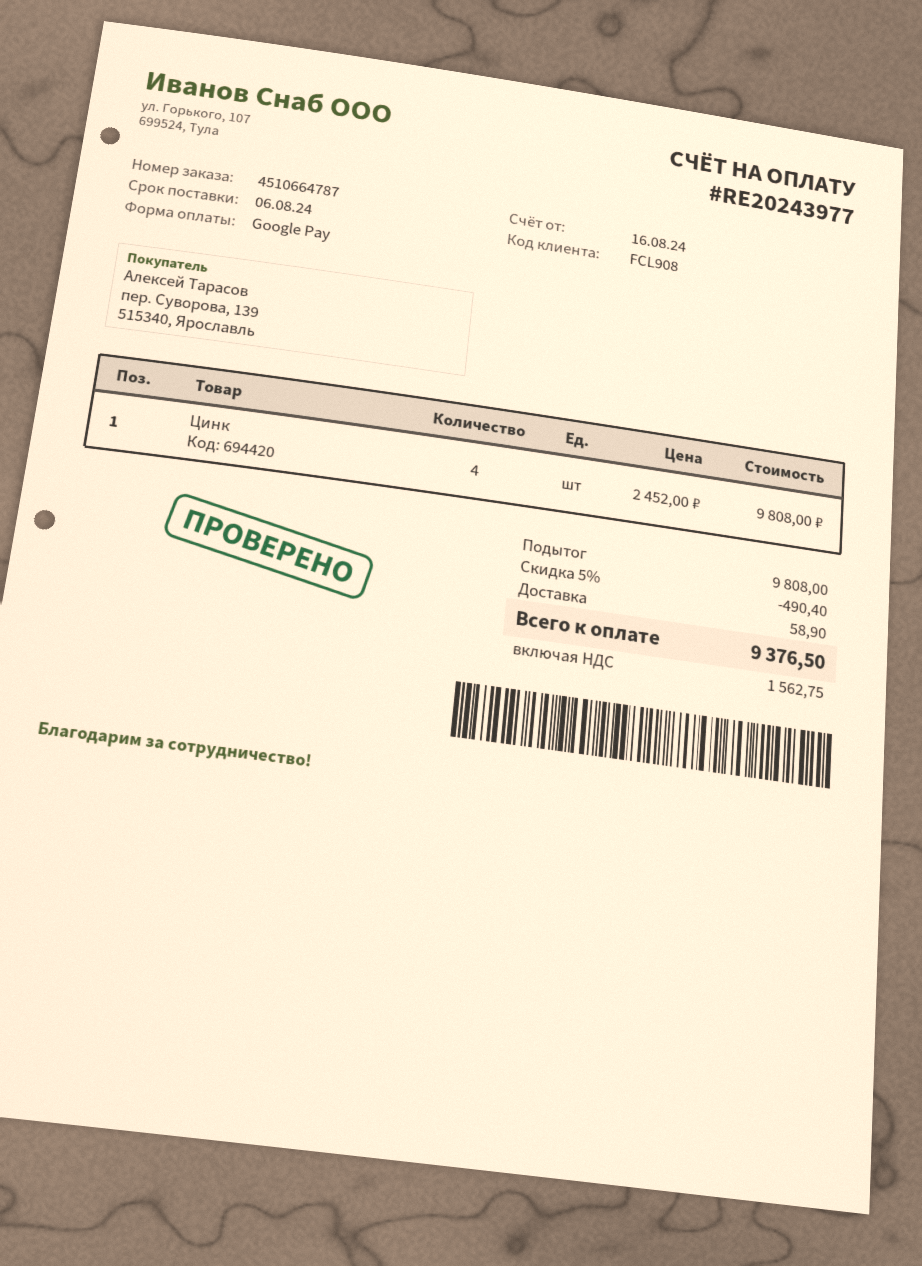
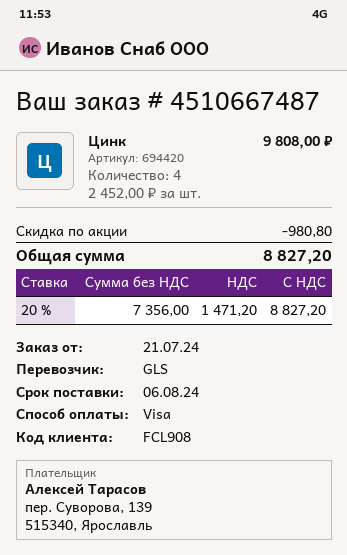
order number: 4510664787 -> 4510667487
payment method: Google Pay -> Visa
discount: 490.40 -> 980.80
shipping: 58.90 -> none
tax: 1562.75 -> 1471.20
total: 9376.50 -> 8827.20

